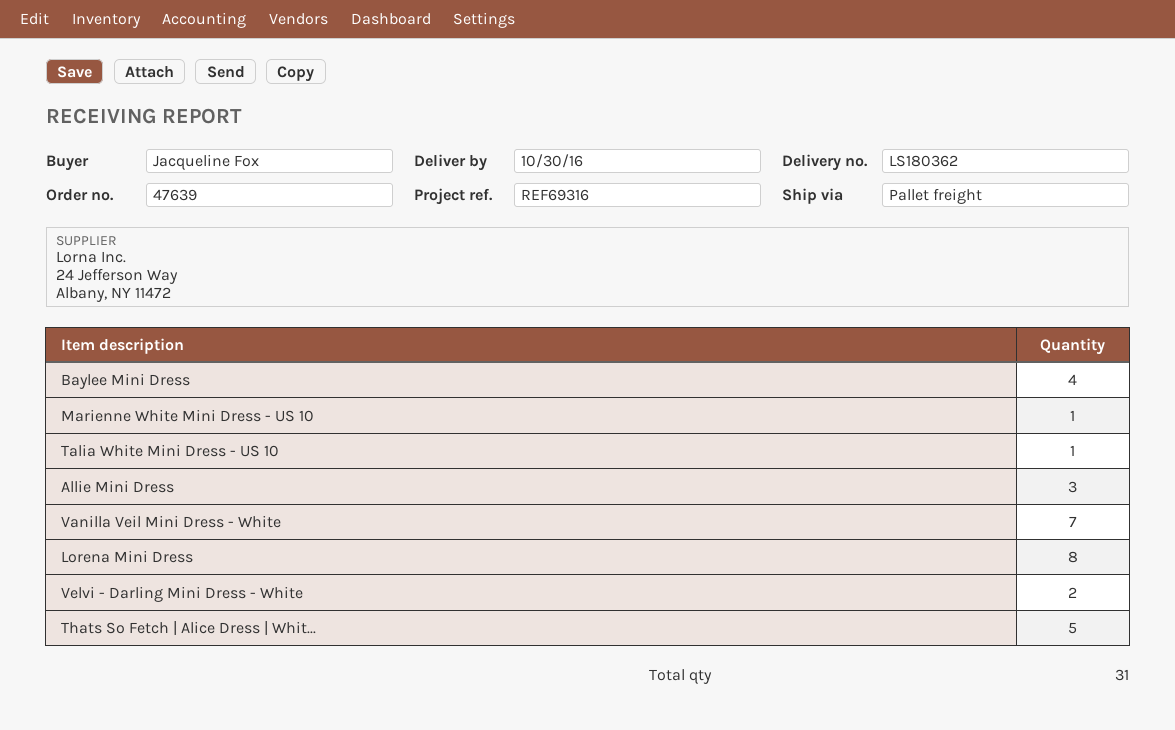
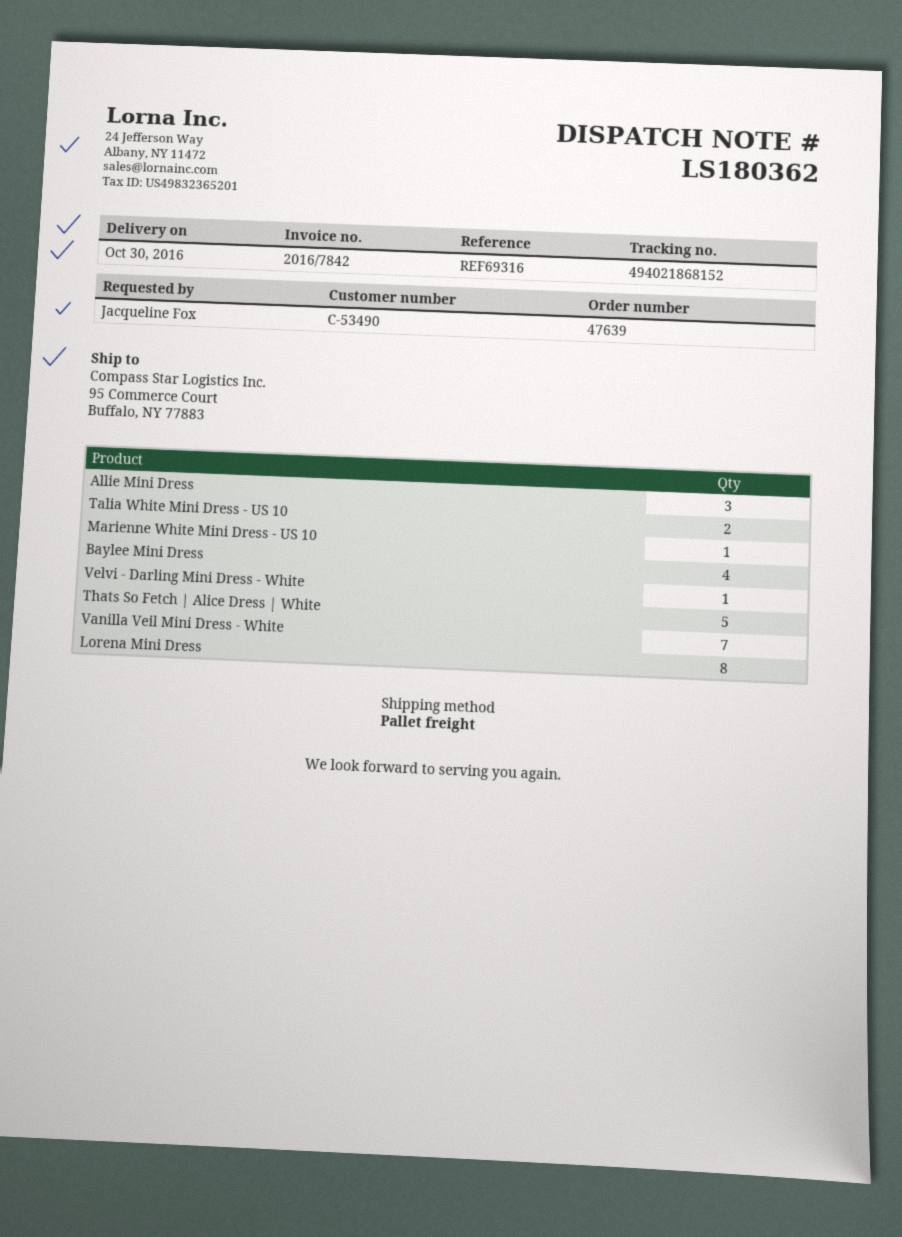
Talia White Mini Dress - US 10: 1 -> 2
Velvi - Darling Mini Dress - White: 2 -> 1

